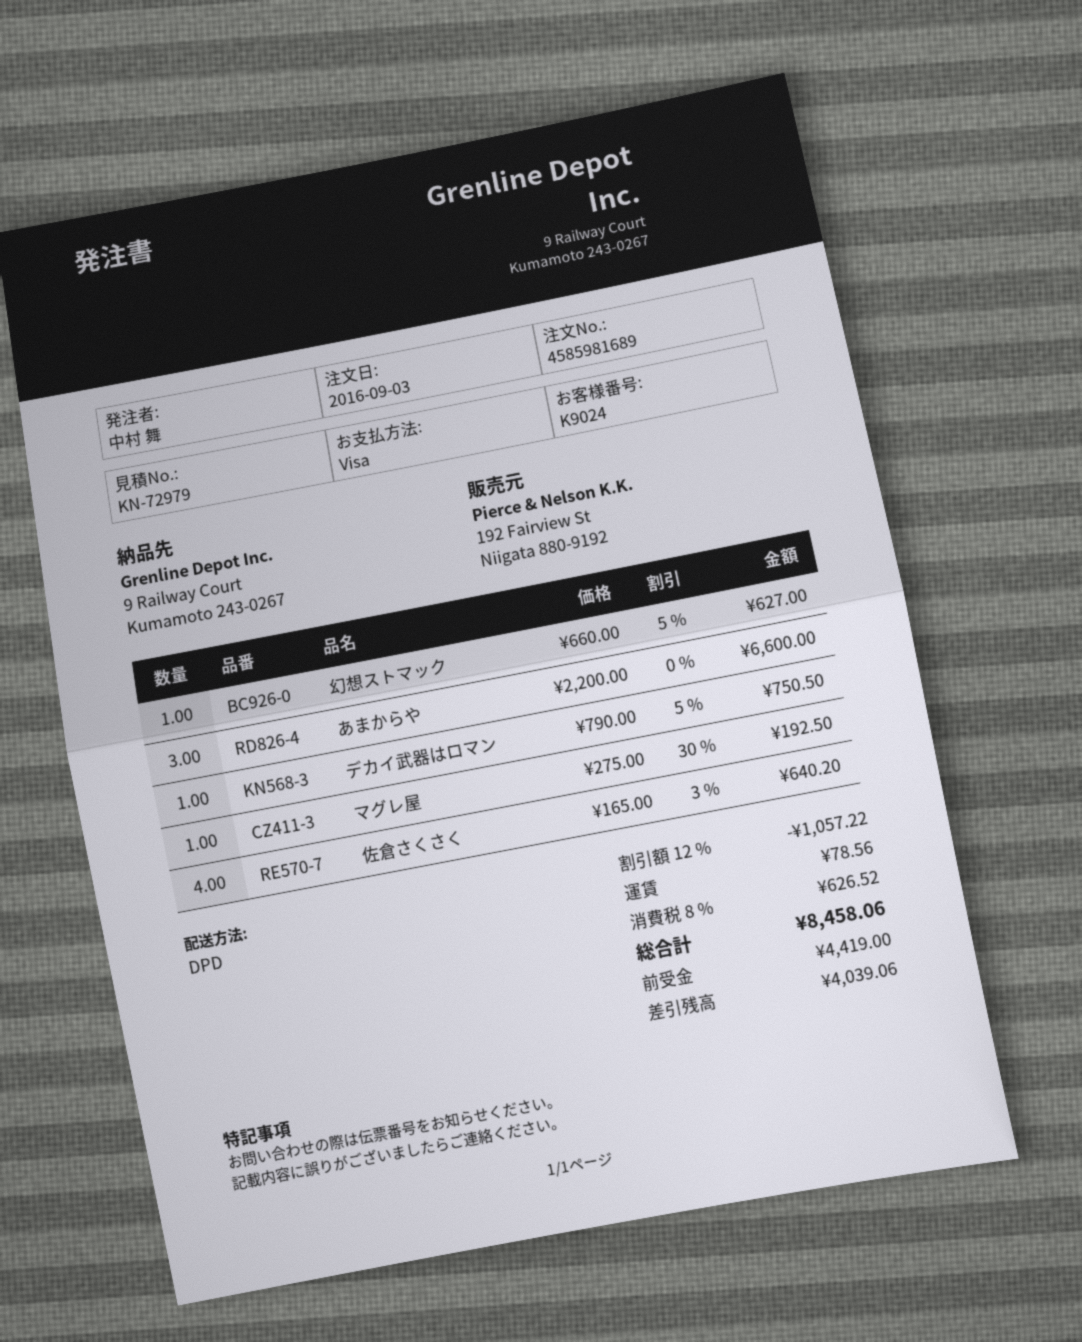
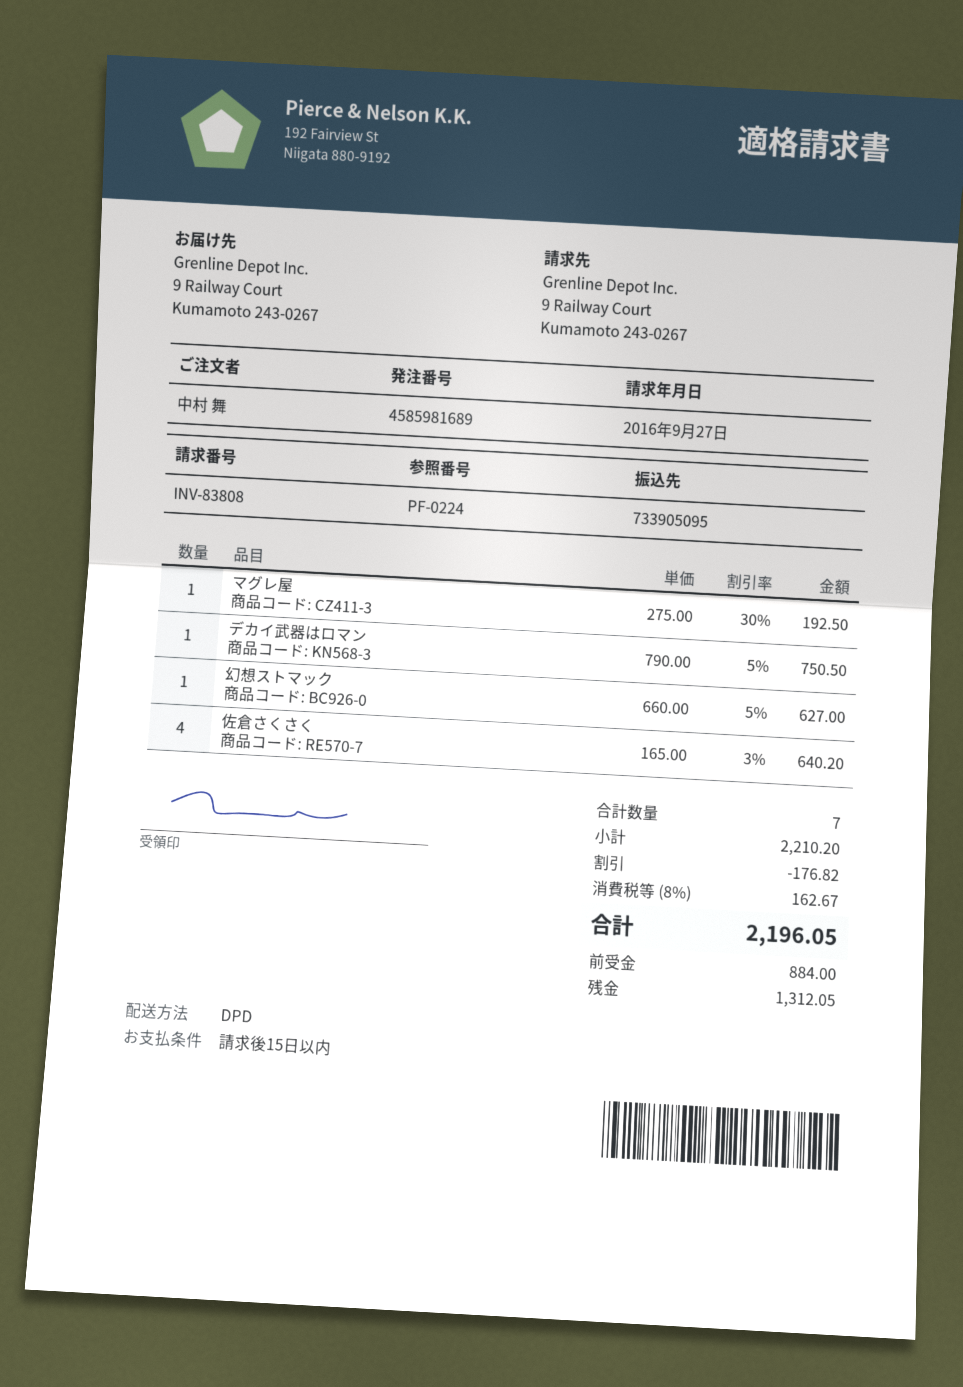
あまからや: 3 x 2200.00 = 6600.00 -> none
discount: 1057.22 -> 176.82
shipping: 78.56 -> none
tax: 8% = 626.52 -> 8% = 162.67
total: 8458.06 -> 2196.05
deposit: 4419.00 -> 884.00
balance: 4039.06 -> 1312.05

